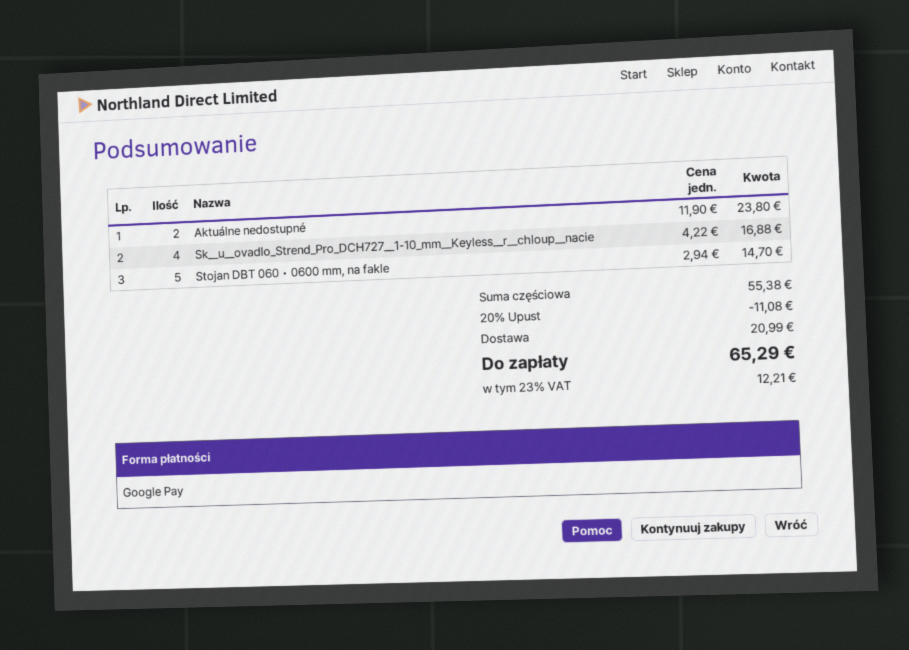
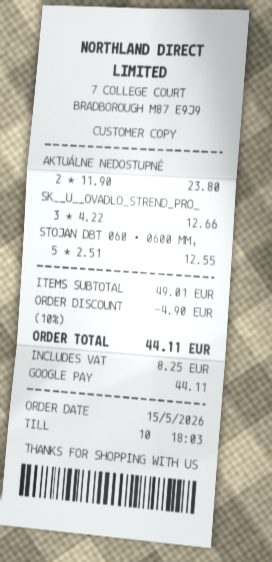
Sk__u__ovadlo_Strend_Pro_DCH727__1-10_mm__Keyless__r__chloup__nacie: 4 x 4.22 = 16.88 -> 3 x 4.22 = 12.66
Stojan DBT 060 • 0600 mm, na fakle: 5 x 2.94 = 14.70 -> 5 x 2.51 = 12.55
subtotal: 55.38 -> 49.01
discount: 20% = 11.08 -> 10% = 4.90
shipping: 20.99 -> none
tax: 12.21 -> 8.25
total: 65.29 -> 44.11

